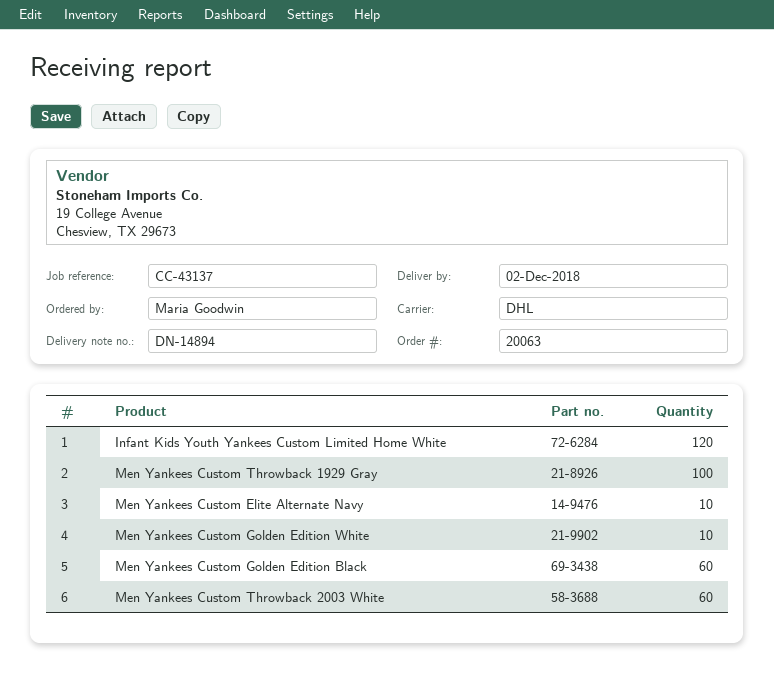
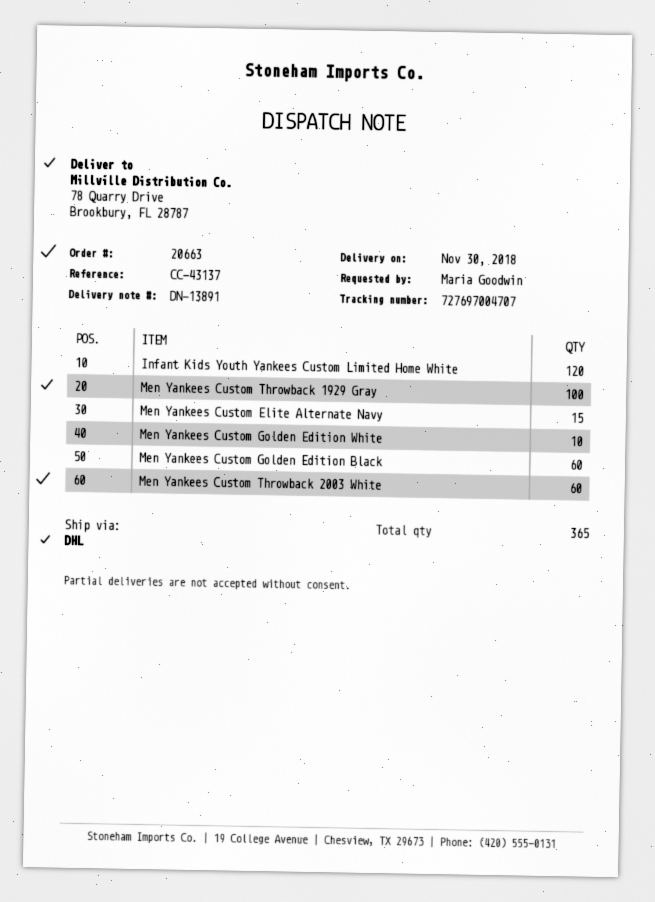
order number: 20063 -> 20663
delivery note number: DN-14894 -> DN-13891
delivery date: 2018-12-02 -> 2018-11-30
Men Yankees Custom Elite Alternate Navy: 10 -> 15

